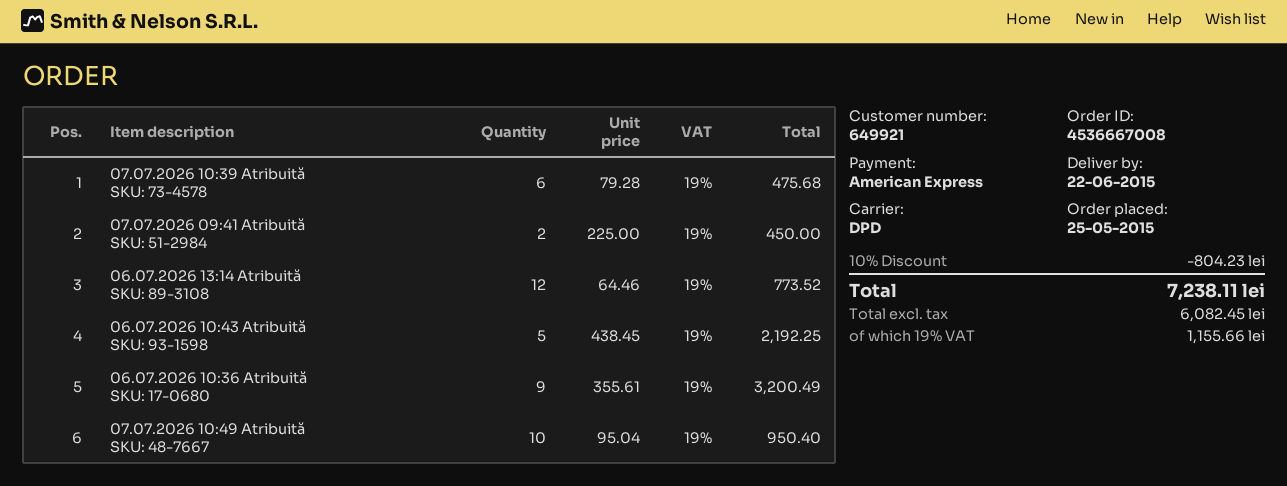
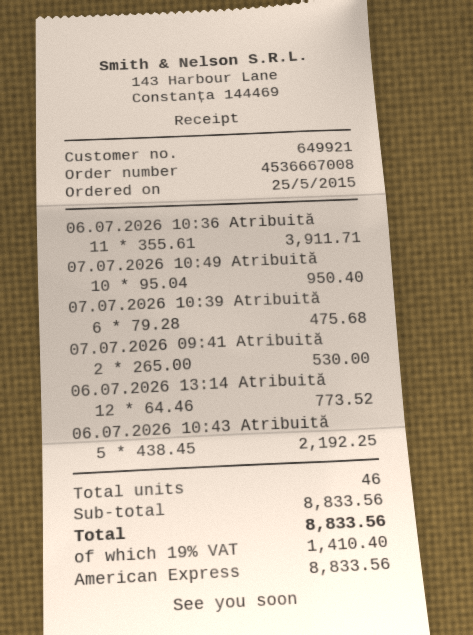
07.07.2026 09:41 Atribuită: 2 x 225.00 = 450.00 -> 2 x 265.00 = 530.00
06.07.2026 10:36 Atribuită: 9 x 355.61 = 3200.49 -> 11 x 355.61 = 3911.71
discount: 10% = 804.23 -> none
tax: 19% = 1155.66 -> 19% = 1410.40
total: 7238.11 -> 8833.56

